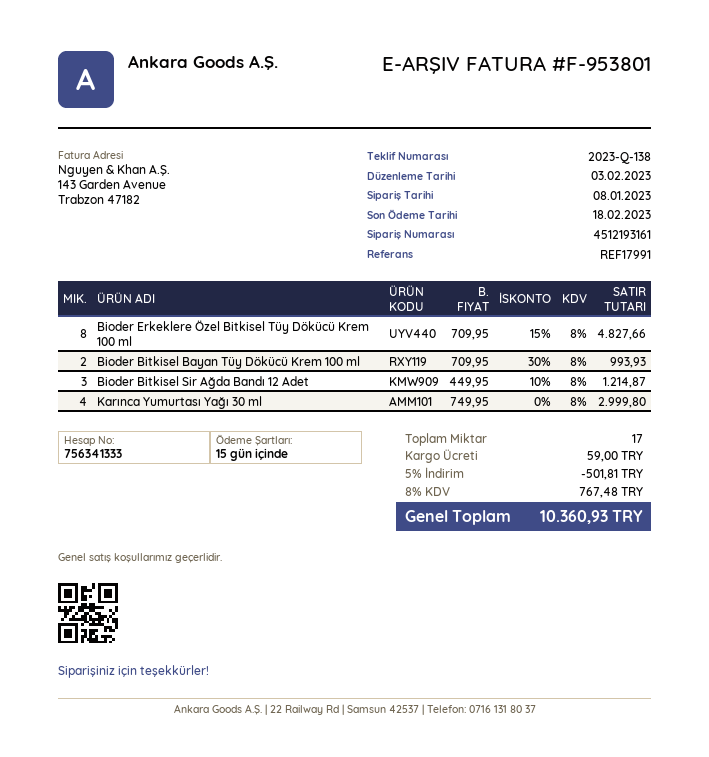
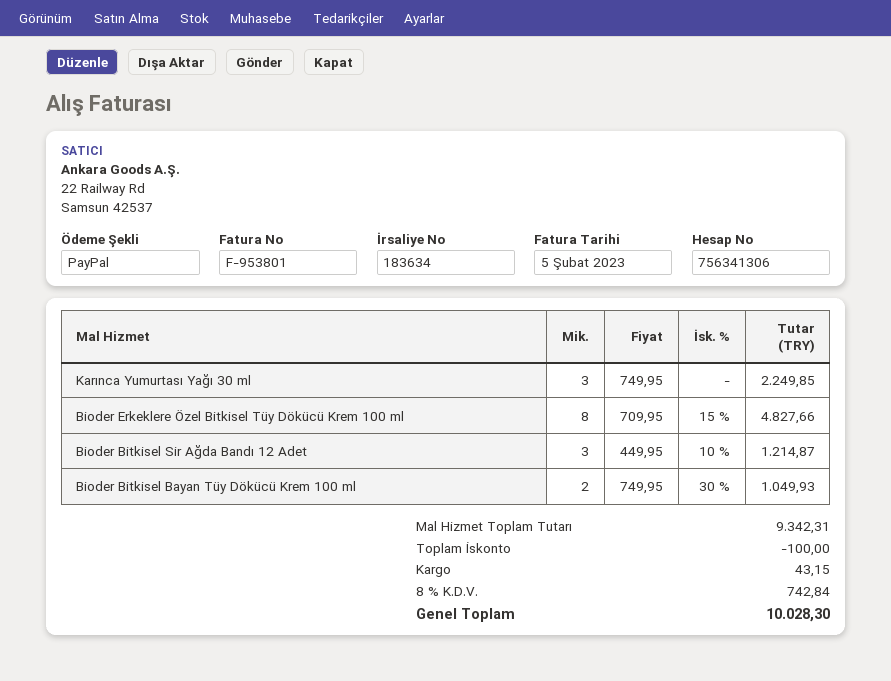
invoice date: 2023-02-03 -> 2023-02-05
bank account: 756341333 -> 756341306
Bioder Bitkisel Bayan Tüy Dökücü Krem 100 ml: 2 x 709.95 - 30% = 993.93 -> 2 x 749.95 - 30% = 1049.93
Karınca Yumurtası Yağı 30 ml: 4 x 749.95 = 2999.80 -> 3 x 749.95 = 2249.85
discount: 501.81 -> 100.00
shipping: 59.00 -> 43.15
tax: 8% = 767.48 -> 8% = 742.84
total: 10360.93 -> 10028.30

